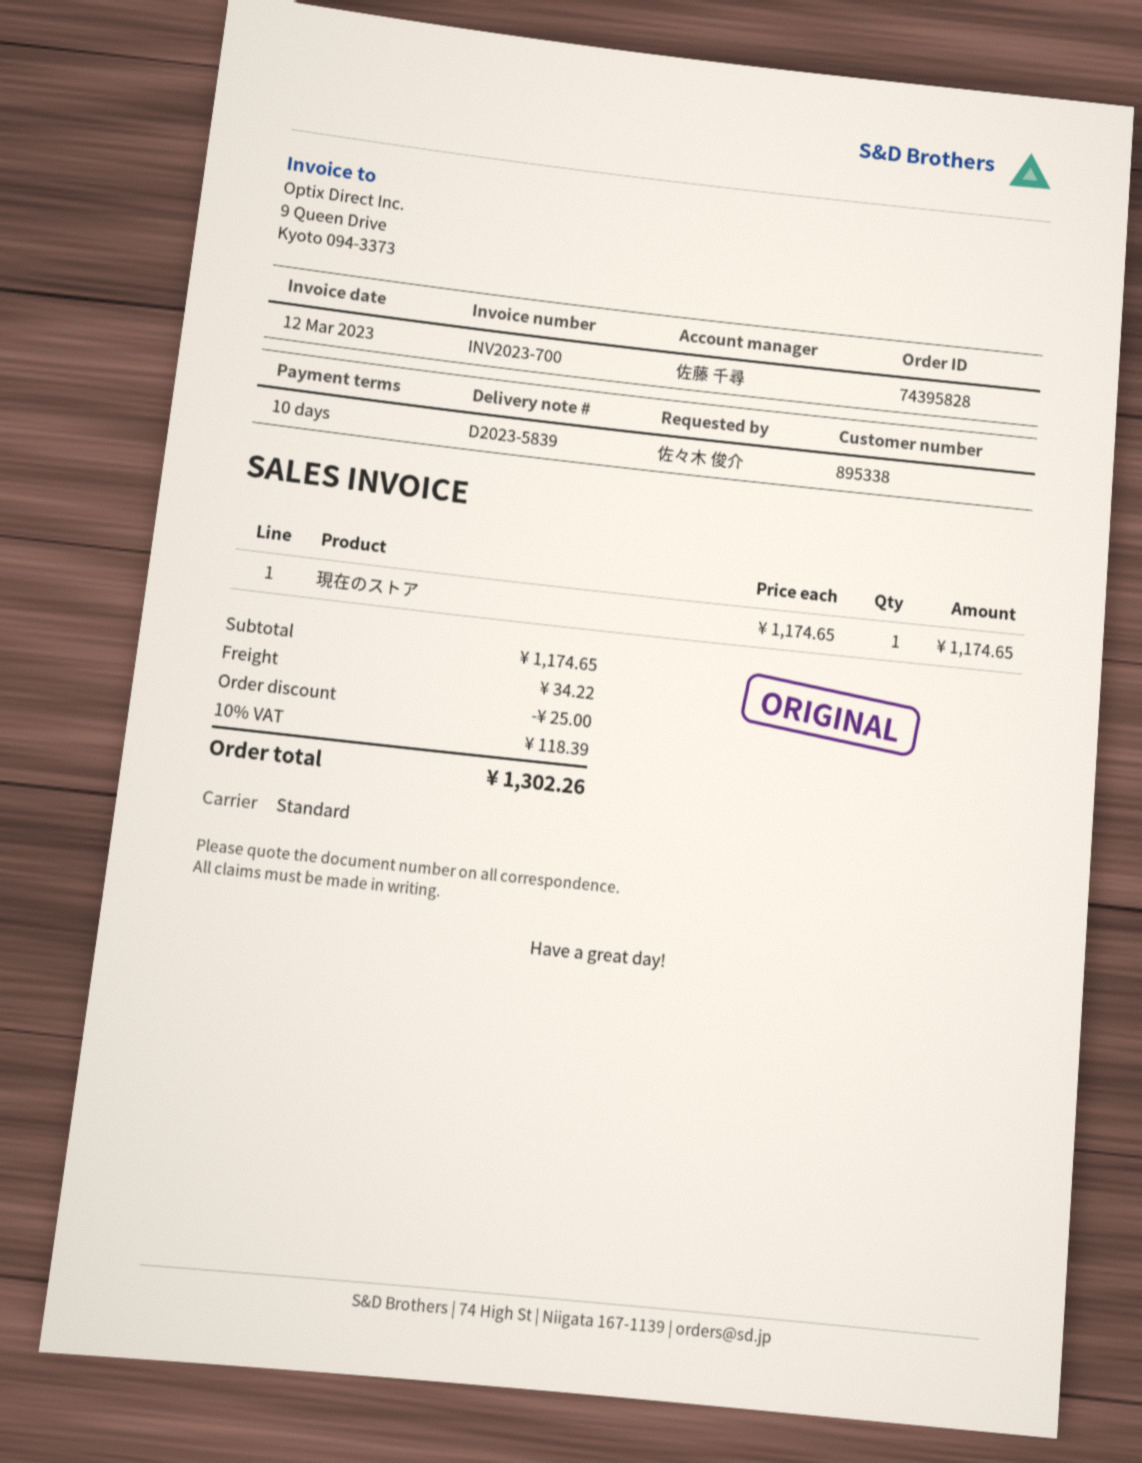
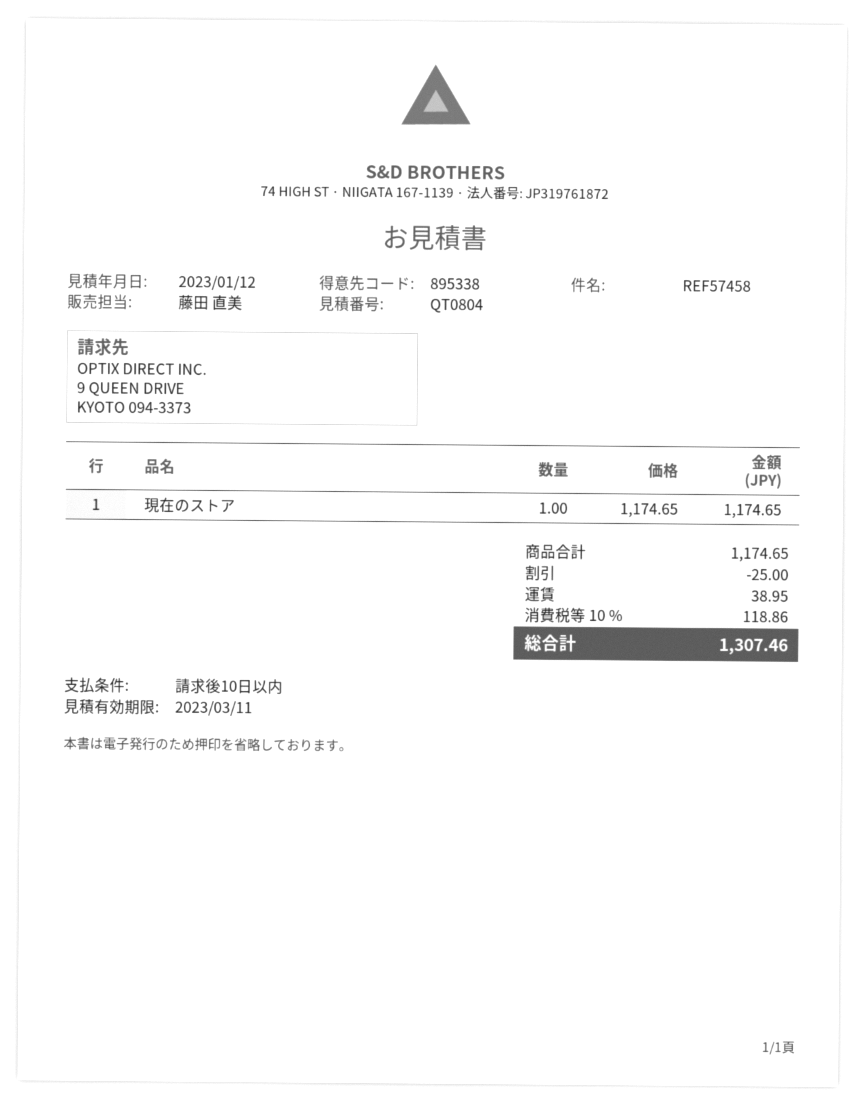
sales rep: 佐藤 千尋 -> 藤田 直美
shipping: 34.22 -> 38.95
tax: 10% = 118.39 -> 10% = 118.86
total: 1302.26 -> 1307.46

